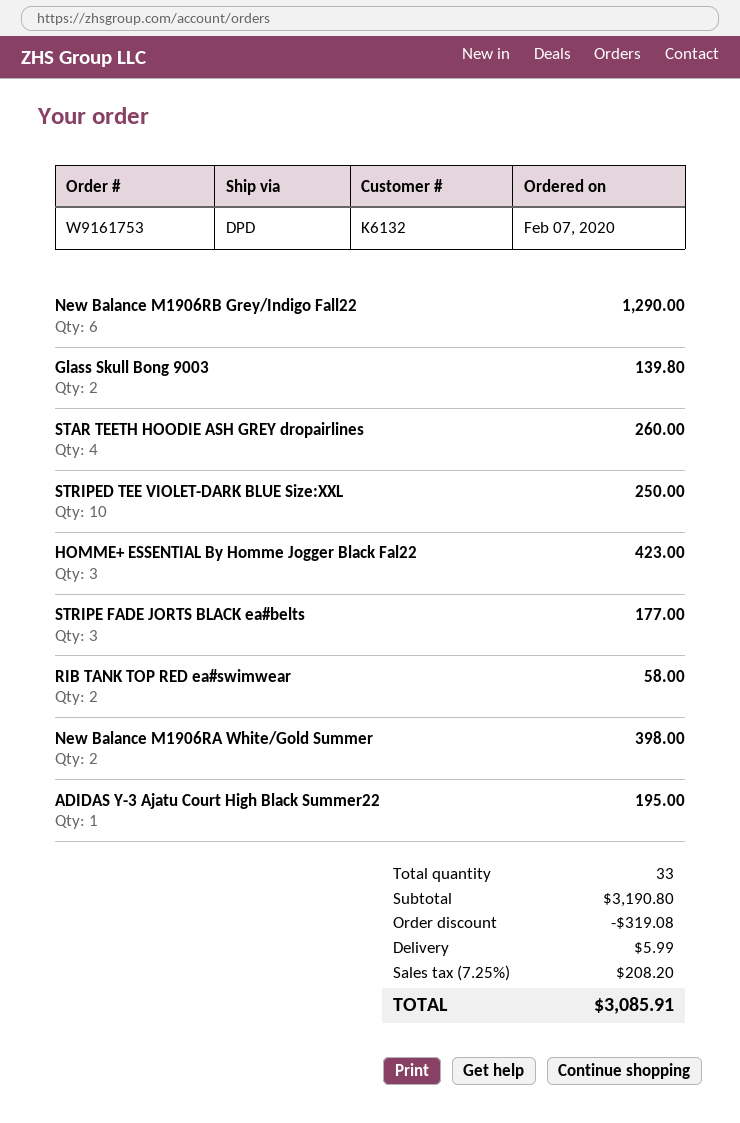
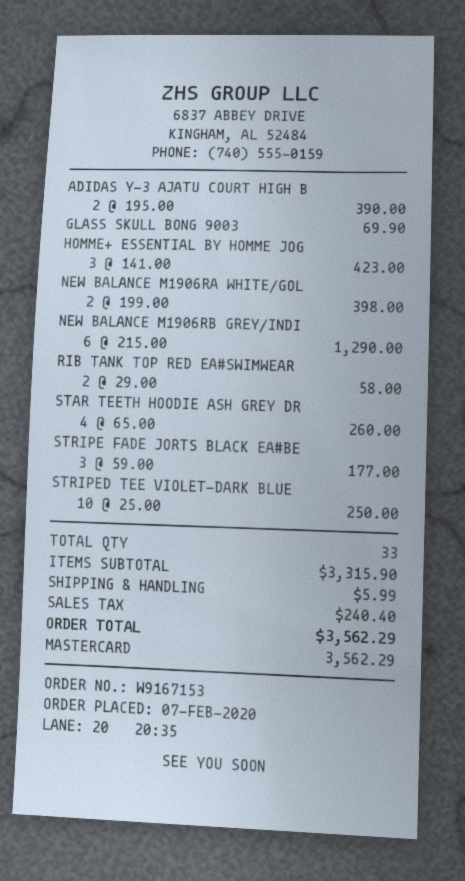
order number: W9161753 -> W9167153
Glass Skull Bong 9003: 2 for 139.80 -> 1 for 69.90
ADIDAS Y-3 Ajatu Court High Black Summer22: 1 for 195.00 -> 2 for 390.00
subtotal: 3190.80 -> 3315.90
discount: 319.08 -> none
tax: 208.20 -> 240.40
total: 3085.91 -> 3562.29

